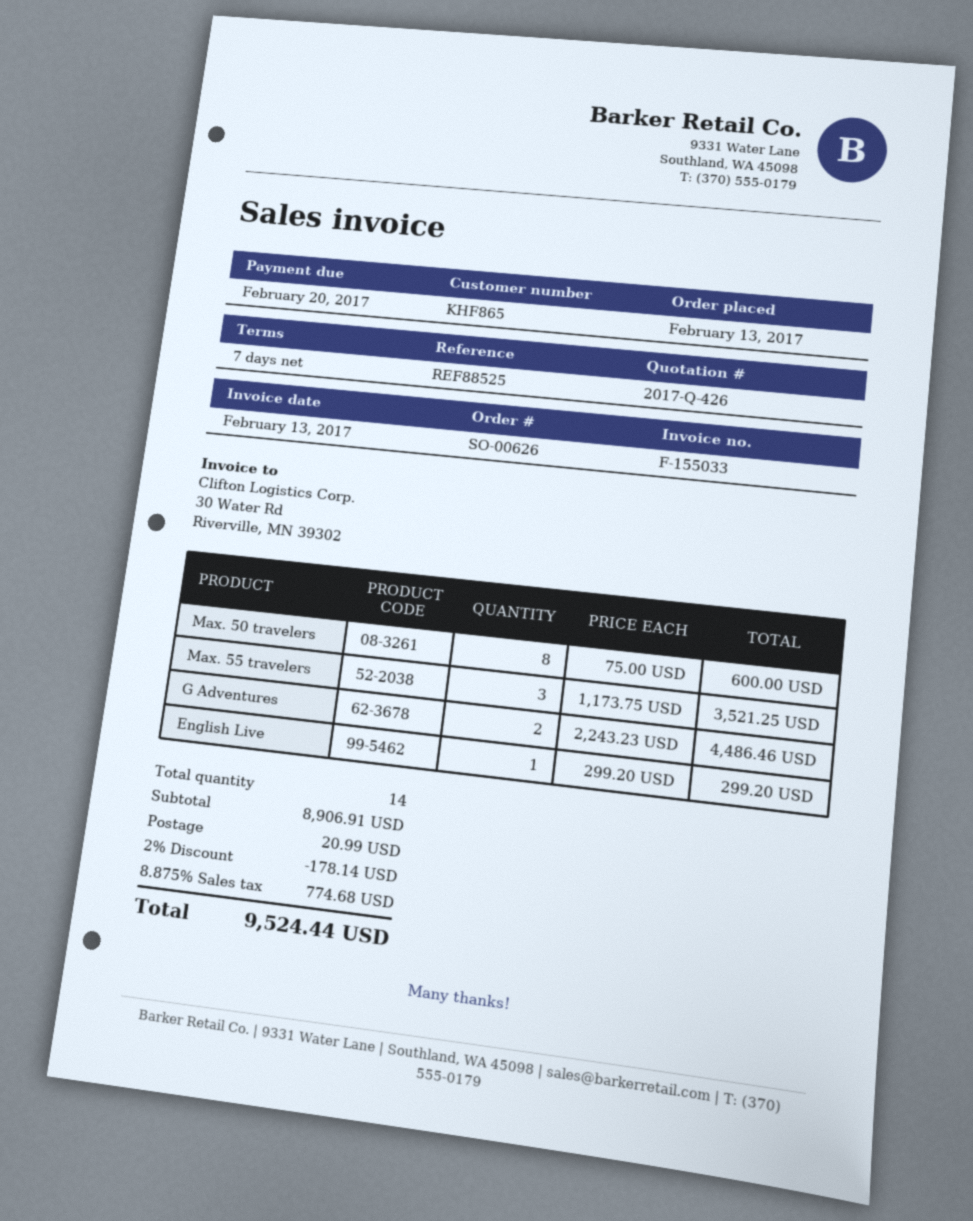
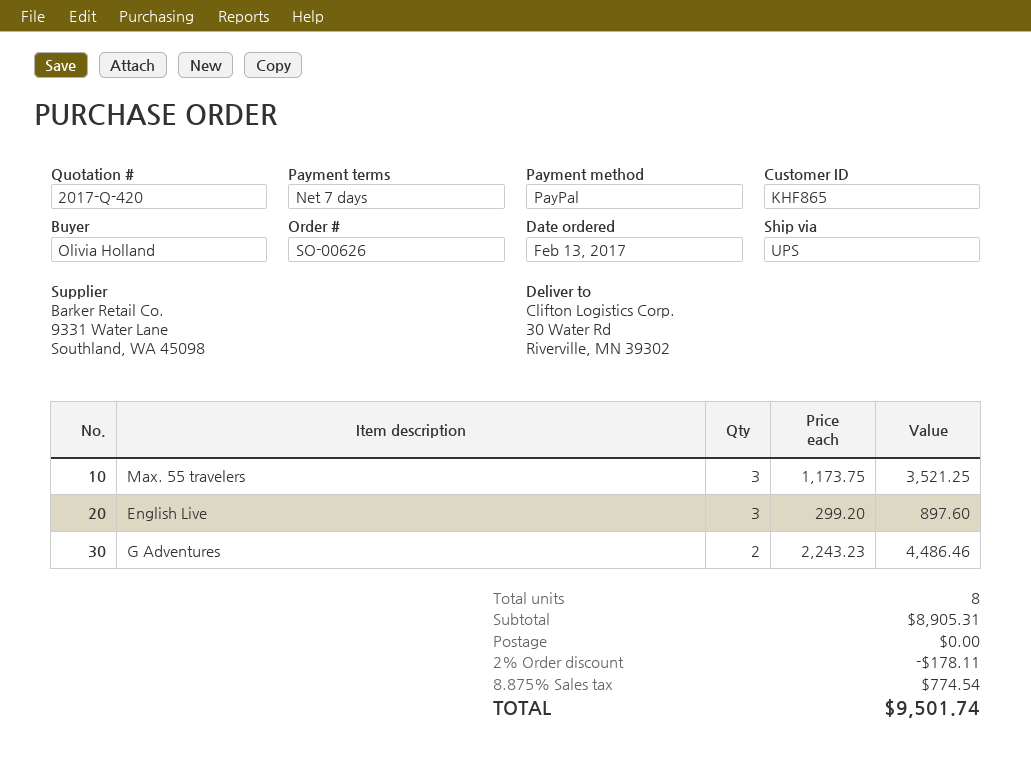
quote number: 2017-Q-426 -> 2017-Q-420
Max. 50 travelers: 8 x 75.00 = 600.00 -> none
English Live: 1 x 299.20 = 299.20 -> 3 x 299.20 = 897.60
total quantity: 14 -> 8
subtotal: 8906.91 -> 8905.31
discount: 2% = 178.14 -> 2% = 178.11
shipping: 20.99 -> 0.00
tax: 8.875% = 774.68 -> 8.875% = 774.54
total: 9524.44 -> 9501.74

